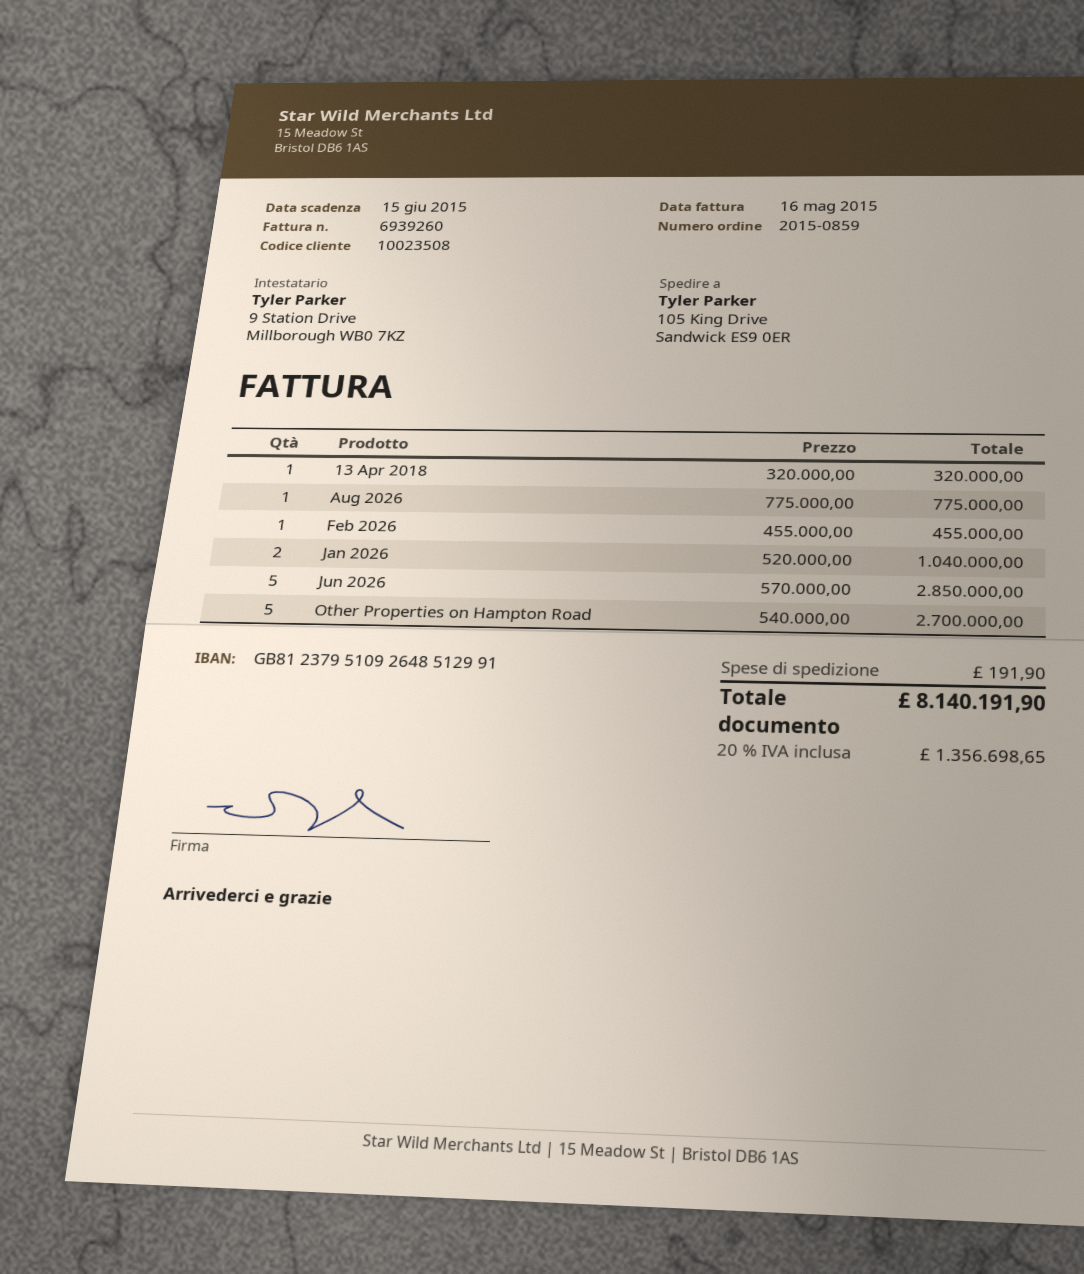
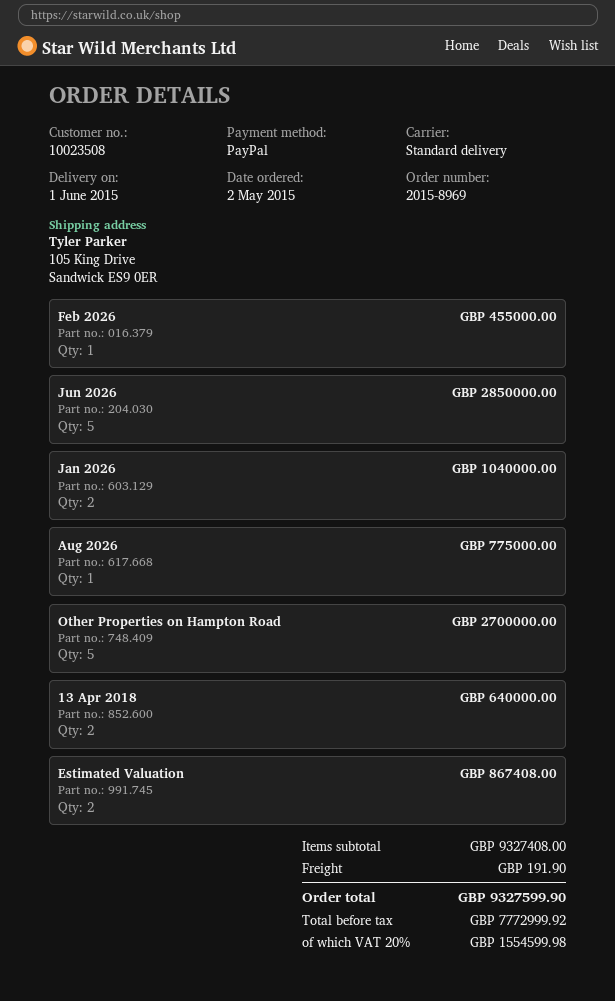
order number: 2015-0859 -> 2015-8969
13 Apr 2018: 1 for 320000.00 -> 2 for 640000.00
Estimated Valuation: none -> 2 for 867408.00
tax: 20% = 1356698.65 -> 20% = 1554599.98
total: 8140191.90 -> 9327599.90

